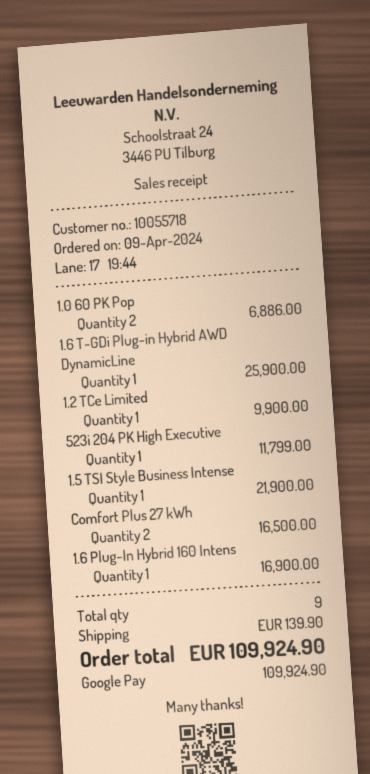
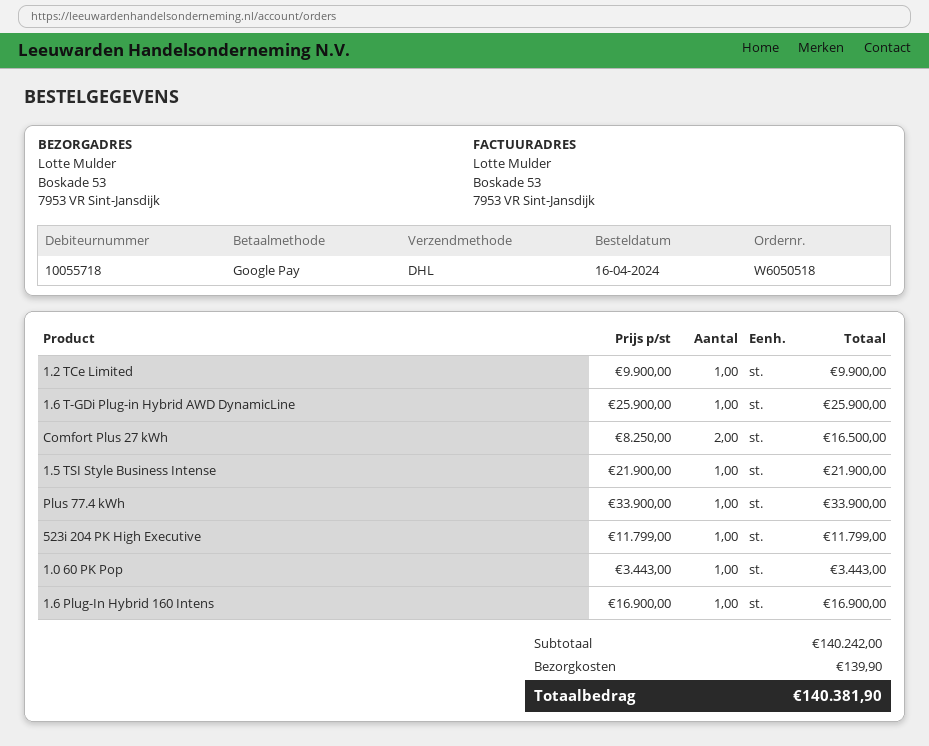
order date: 2024-04-09 -> 2024-04-16
1.0 60 PK Pop: 2 for 6886.00 -> 1 for 3443.00
Plus 77.4 kWh: none -> 1 for 33900.00
total: 109924.90 -> 140381.90

